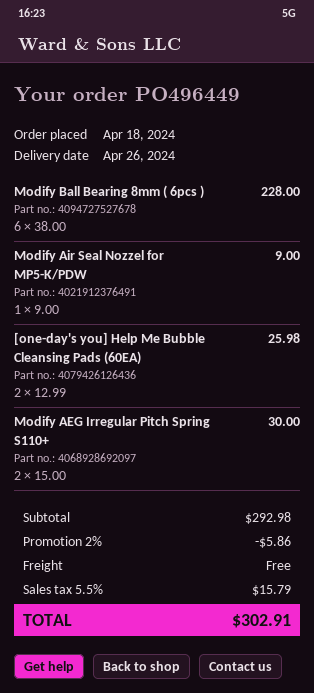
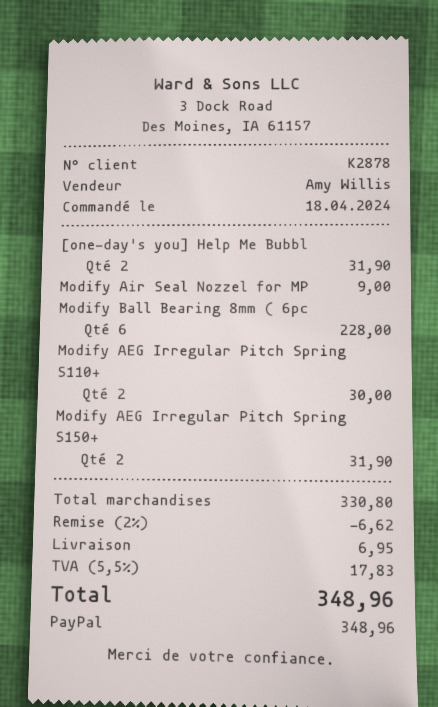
[one-day's you] Help Me Bubble Cleansing Pads (60EA): 2 for 25.98 -> 2 for 31.90
Modify AEG Irregular Pitch Spring S150+: none -> 2 for 31.90
subtotal: 292.98 -> 330.80
discount: 2% = 5.86 -> 2% = 6.62
shipping: 0.00 -> 6.95
tax: 5.5% = 15.79 -> 5.5% = 17.83
total: 302.91 -> 348.96

